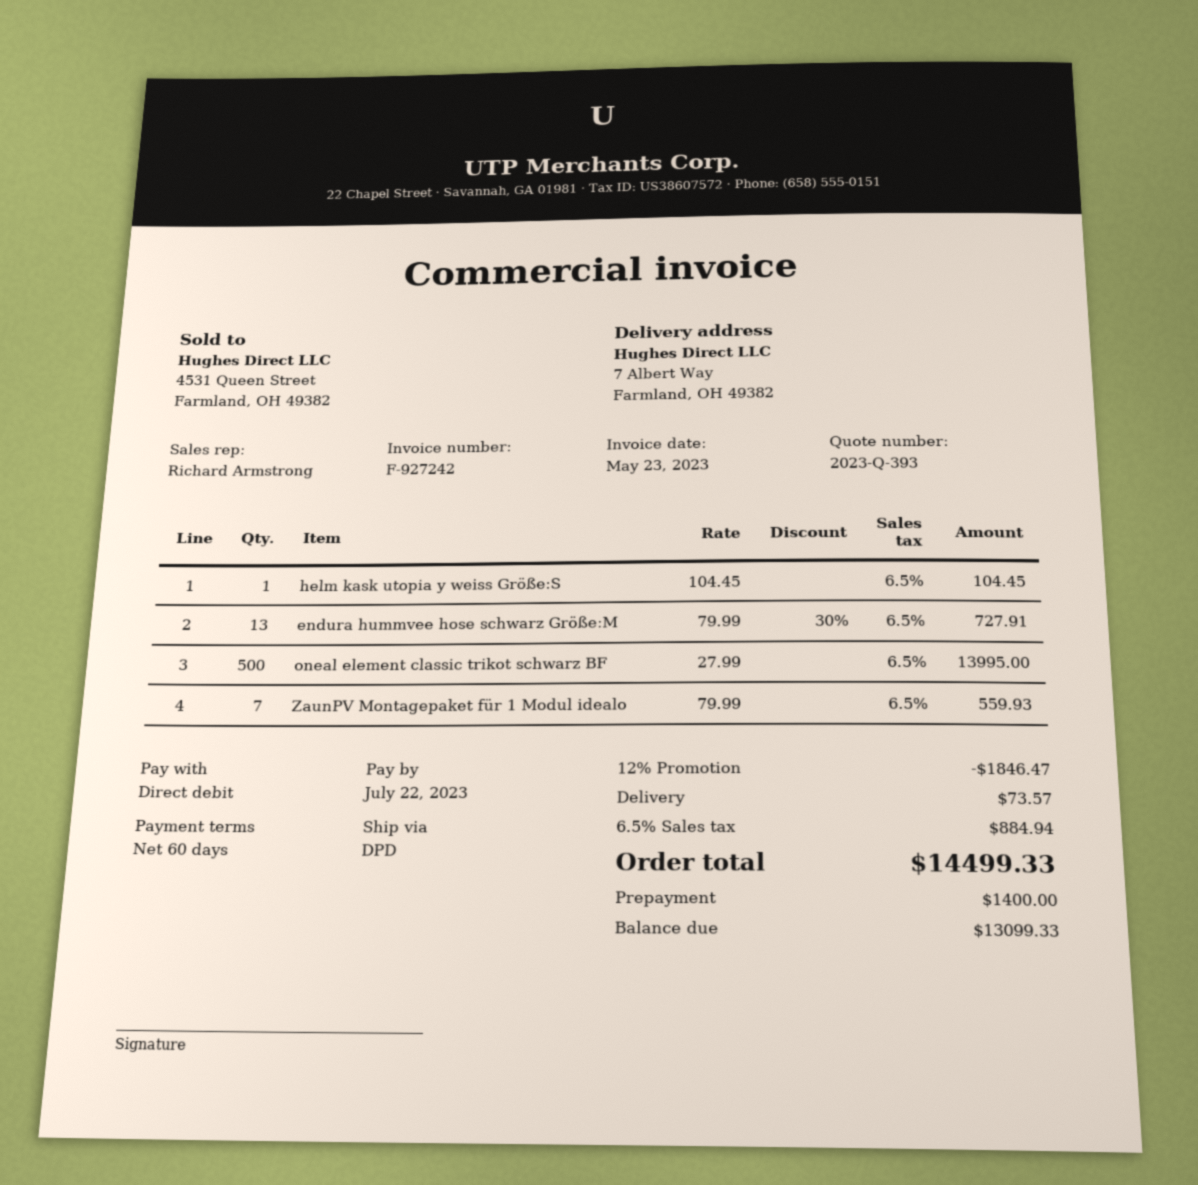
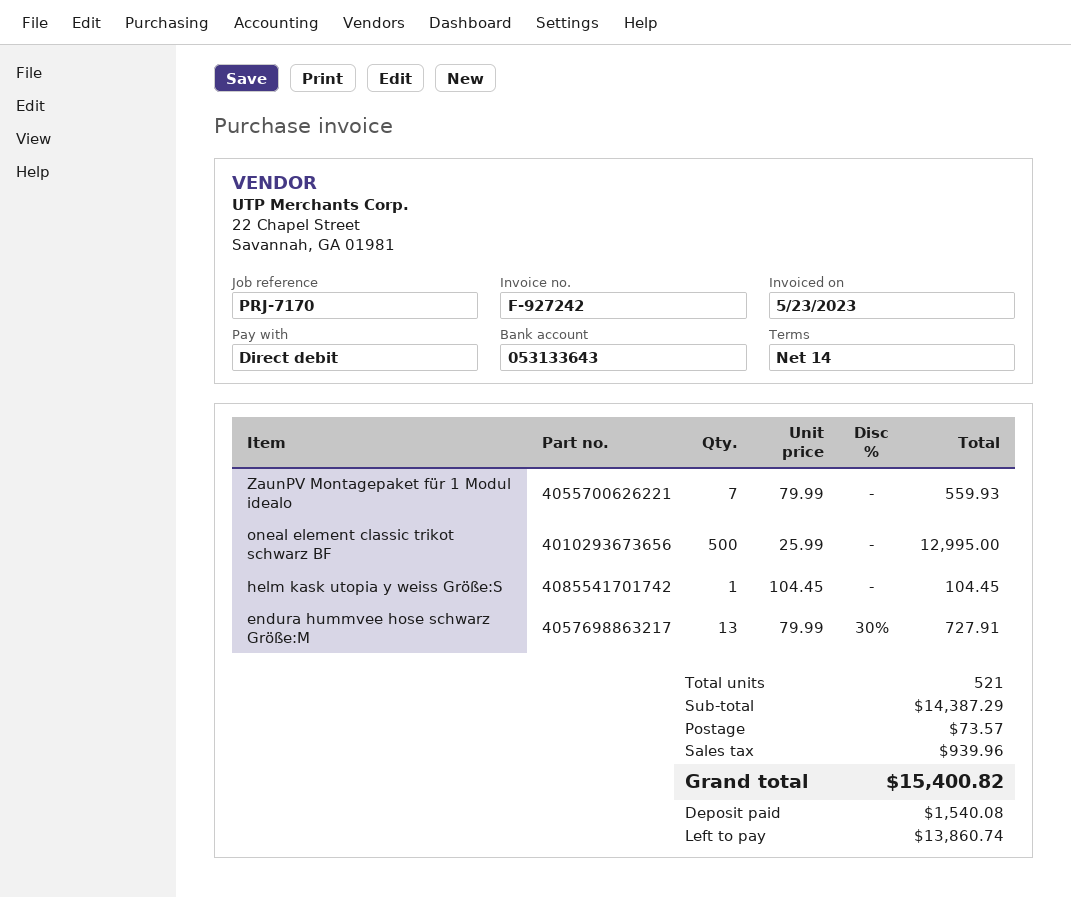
payment terms: 60 days -> 14 days
oneal element classic trikot schwarz BF: 500 x 27.99 = 13995.00 -> 500 x 25.99 = 12995.00
discount: 12% = 1846.47 -> none
tax: 884.94 -> 939.96
total: 14499.33 -> 15400.82
deposit: 1400.00 -> 1540.08
balance: 13099.33 -> 13860.74

